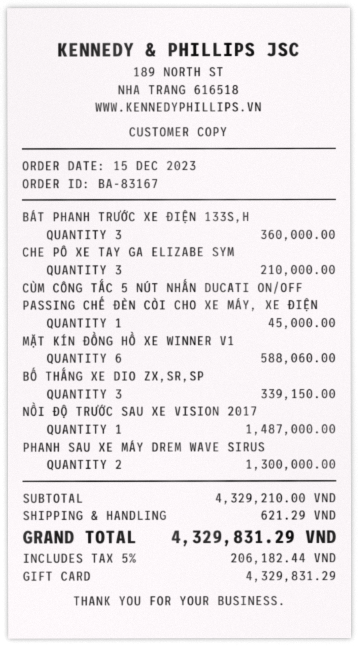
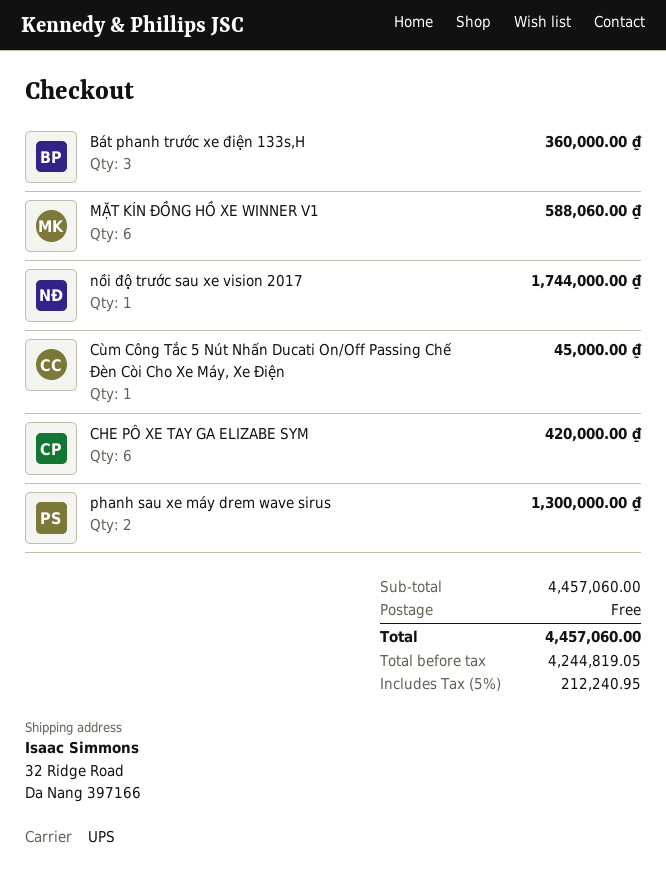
CHE PÔ XE TAY GA ELIZABE SYM: 3 for 210000.00 -> 6 for 420000.00
BỐ THẮNG XE DIO ZX,SR,SP: 3 for 339150.00 -> none
NỒI ĐỘ TRƯỚC SAU XE VISION 2017: 1 for 1487000.00 -> 1 for 1744000.00
subtotal: 4329210.00 -> 4457060.00
shipping: 621.29 -> 0.00
tax: 5% = 206182.44 -> 5% = 212240.95
total: 4329831.29 -> 4457060.00

